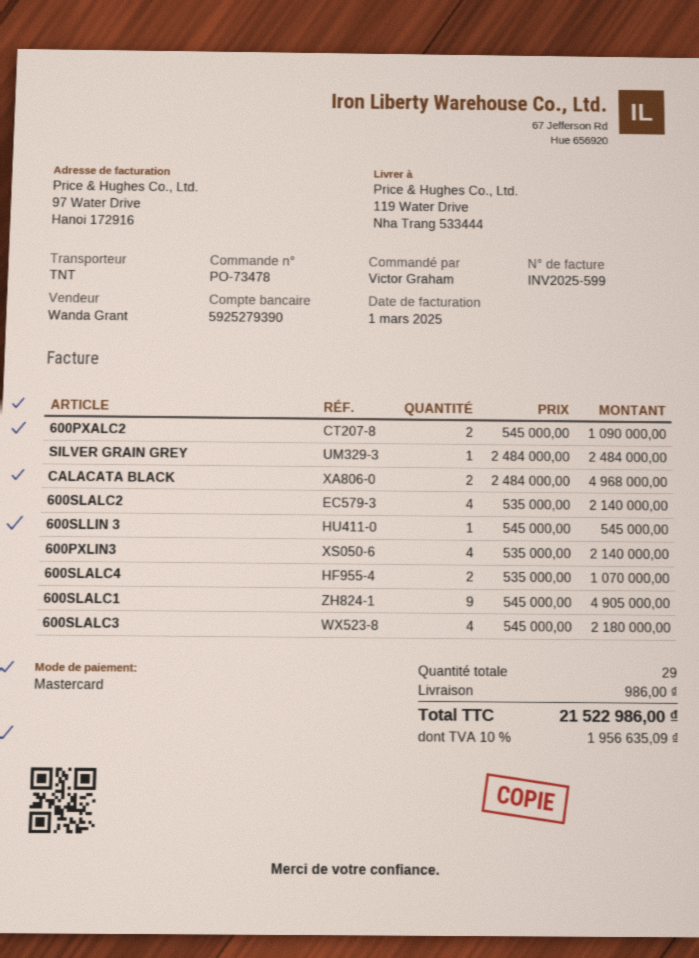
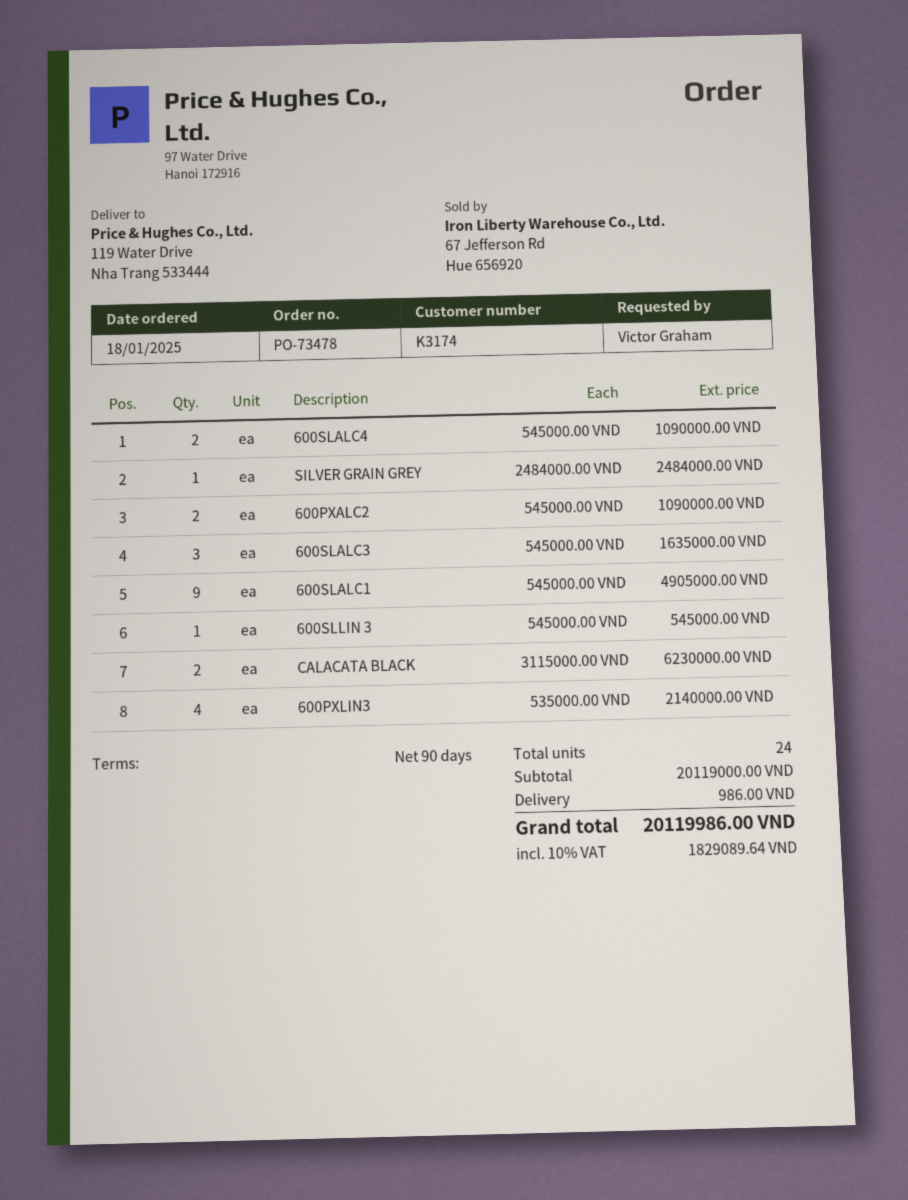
CALACATA BLACK: 2 x 2484000.00 = 4968000.00 -> 2 x 3115000.00 = 6230000.00
600SLALC2: 4 x 535000.00 = 2140000.00 -> none
600SLALC4: 2 x 535000.00 = 1070000.00 -> 2 x 545000.00 = 1090000.00
600SLALC3: 4 x 545000.00 = 2180000.00 -> 3 x 545000.00 = 1635000.00
total quantity: 29 -> 24
tax: 10% = 1956635.09 -> 10% = 1829089.64
total: 21522986.00 -> 20119986.00

